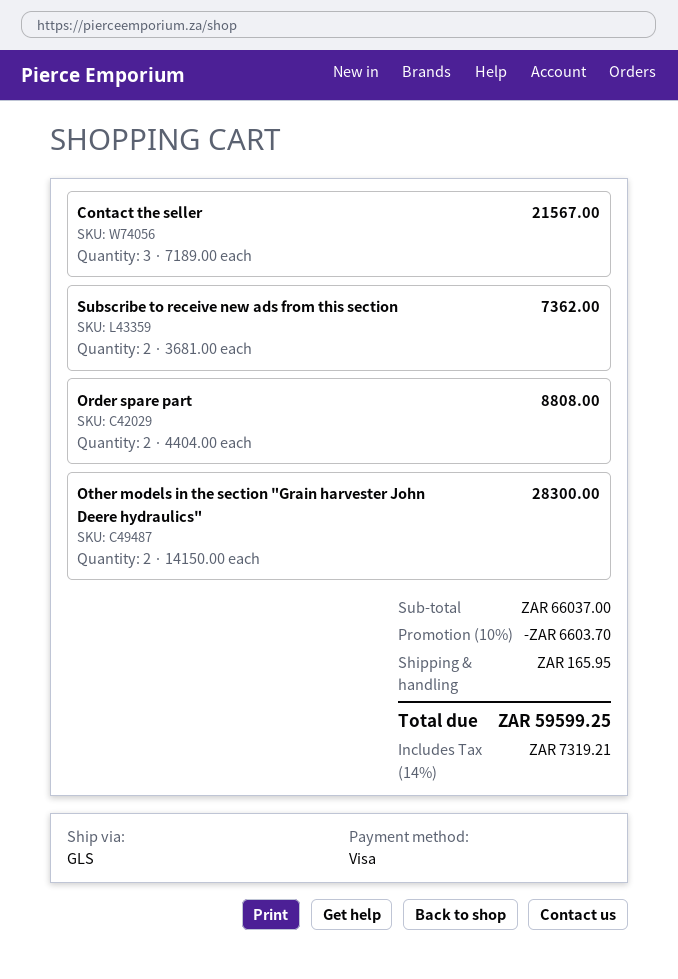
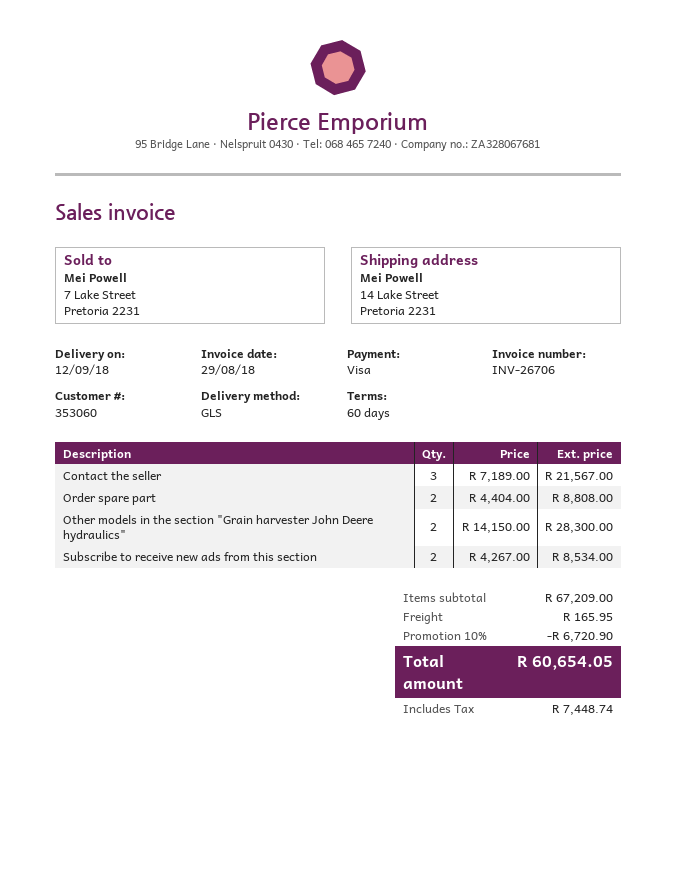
Subscribe to receive new ads from this section: 2 x 3681.00 = 7362.00 -> 2 x 4267.00 = 8534.00
subtotal: 66037.00 -> 67209.00
discount: 10% = 6603.70 -> 10% = 6720.90
tax: 7319.21 -> 7448.74
total: 59599.25 -> 60654.05

